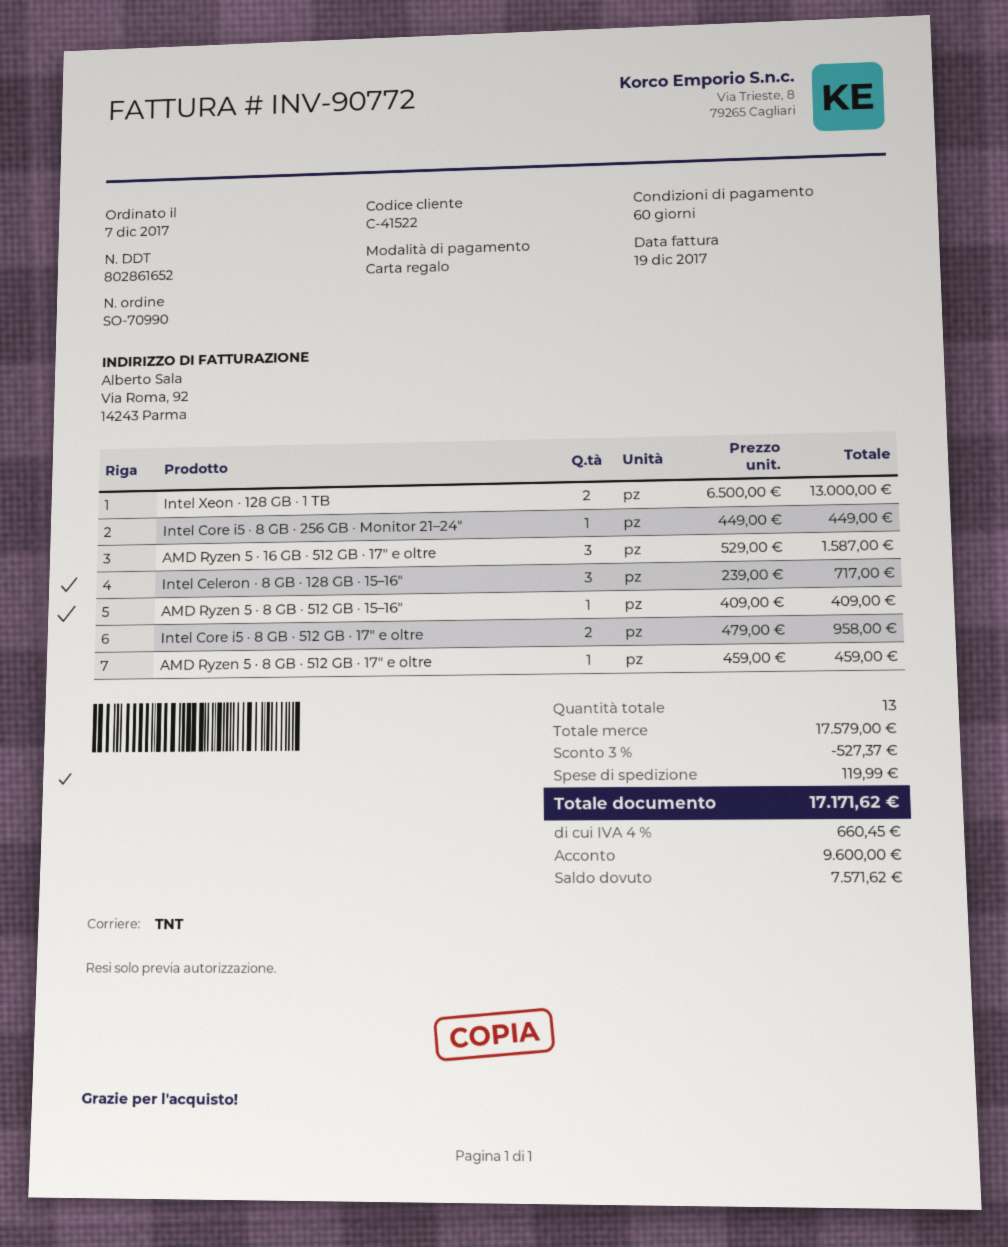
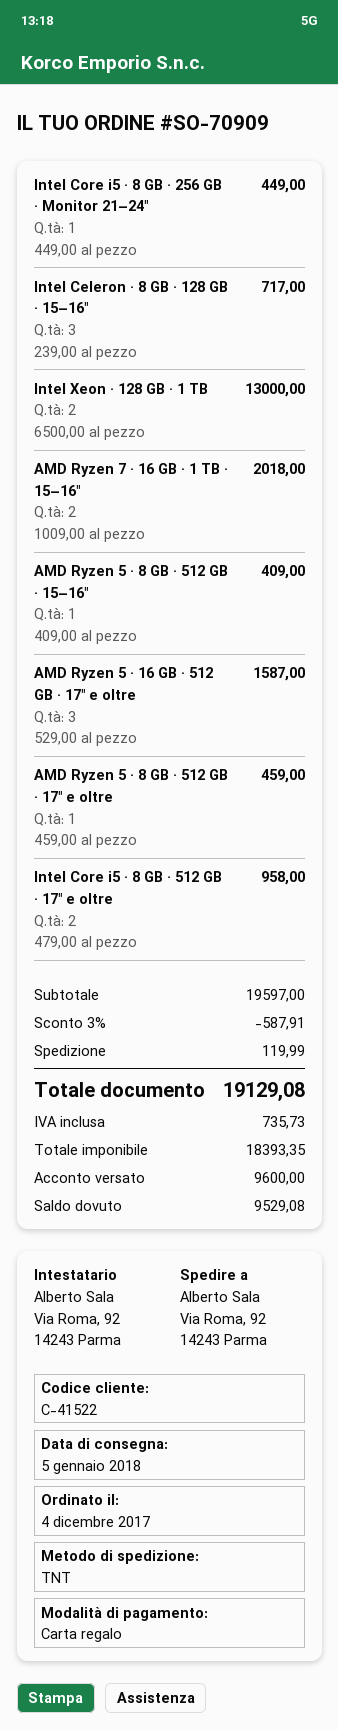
order number: SO-70990 -> SO-70909
order date: 2017-12-07 -> 2017-12-04
AMD Ryzen 7 · 16 GB · 1 TB · 15–16″: none -> 2 x 1009.00 = 2018.00
subtotal: 17579.00 -> 19597.00
discount: 3% = 527.37 -> 3% = 587.91
tax: 660.45 -> 735.73
total: 17171.62 -> 19129.08
balance: 7571.62 -> 9529.08

